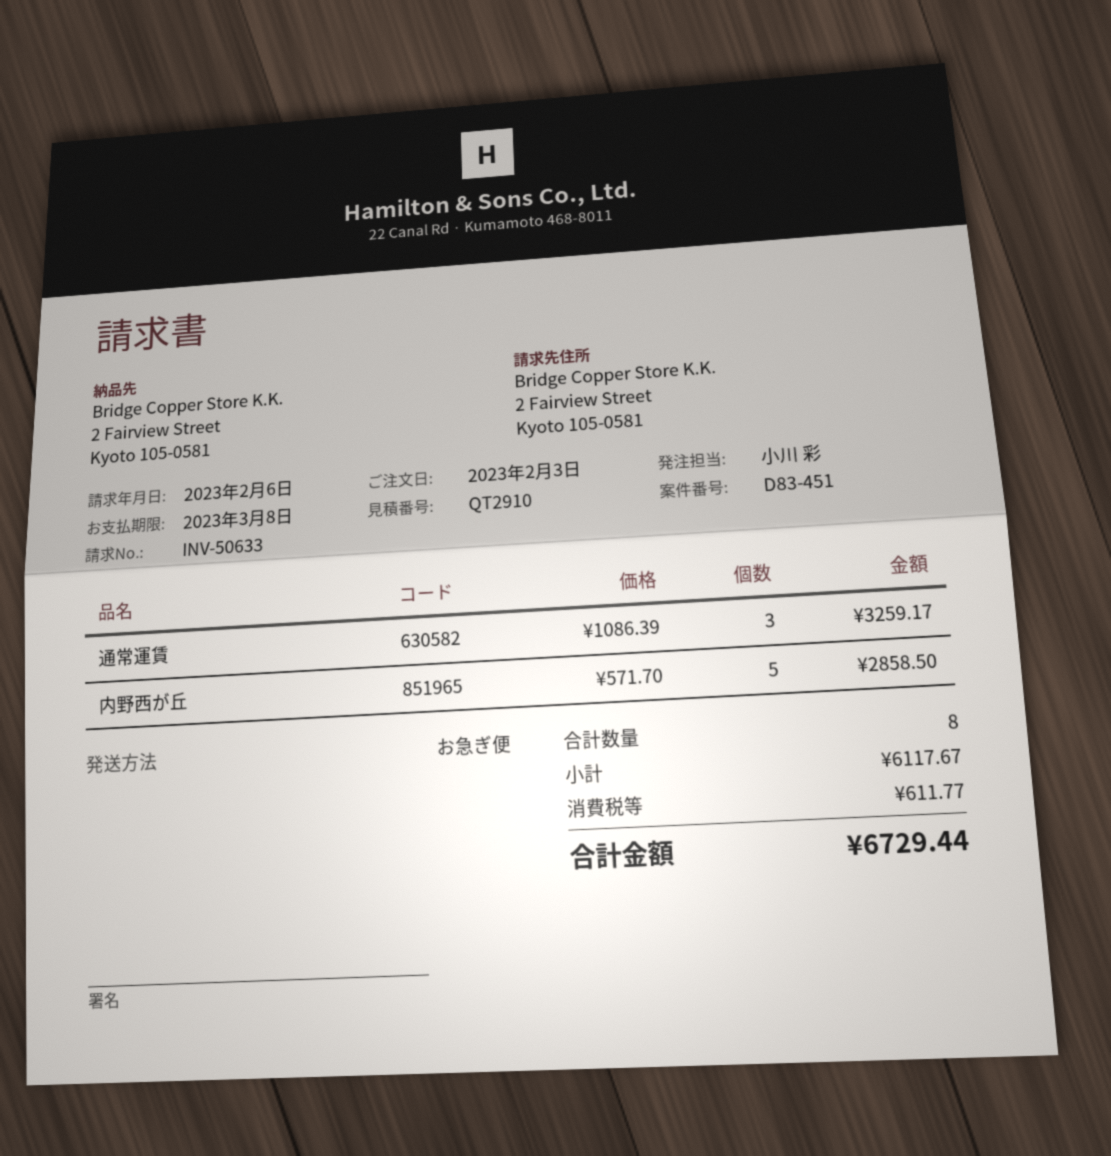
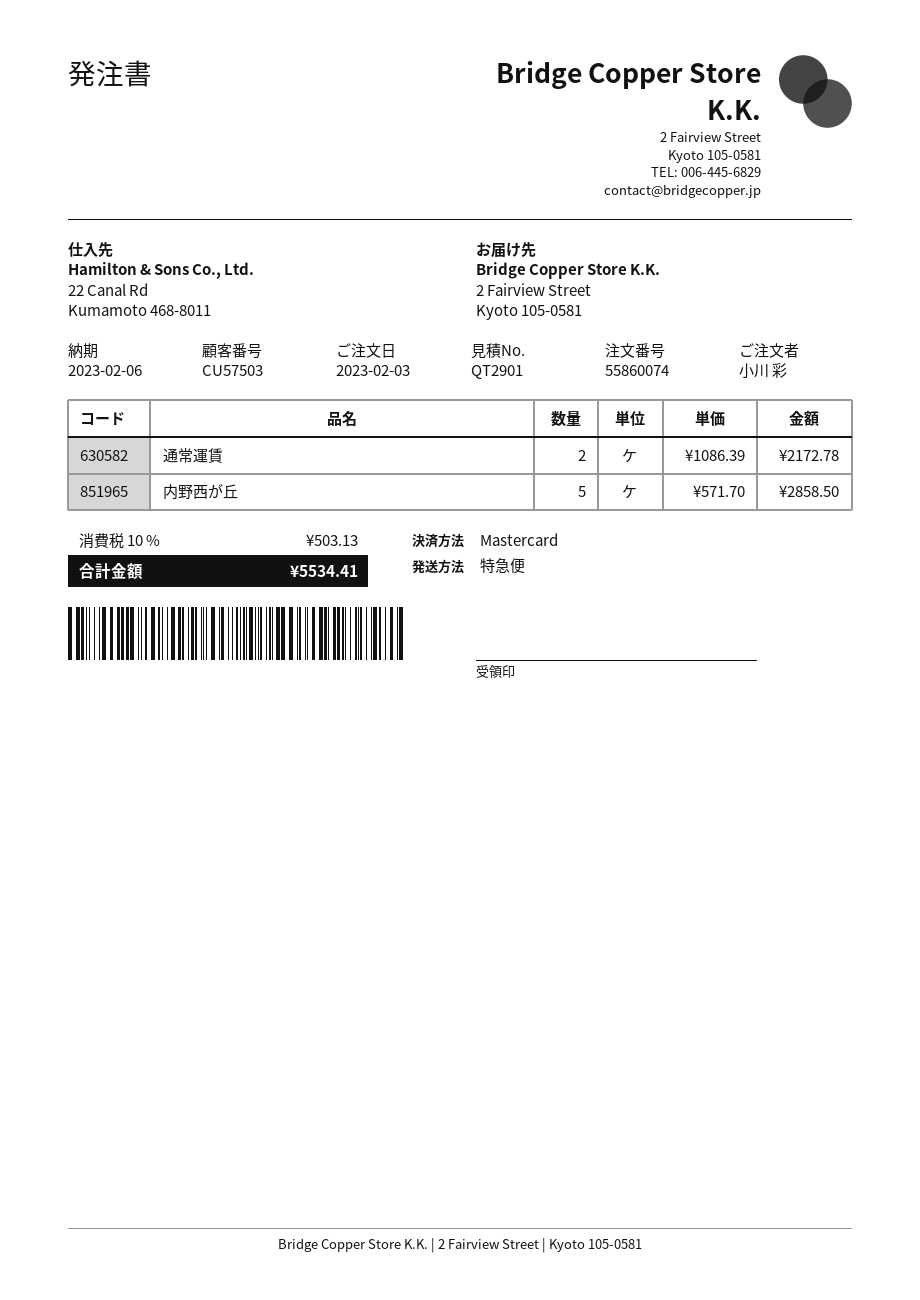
quote number: QT2910 -> QT2901
通常運賃: 3 x 1086.39 = 3259.17 -> 2 x 1086.39 = 2172.78
tax: 611.77 -> 503.13
total: 6729.44 -> 5534.41

